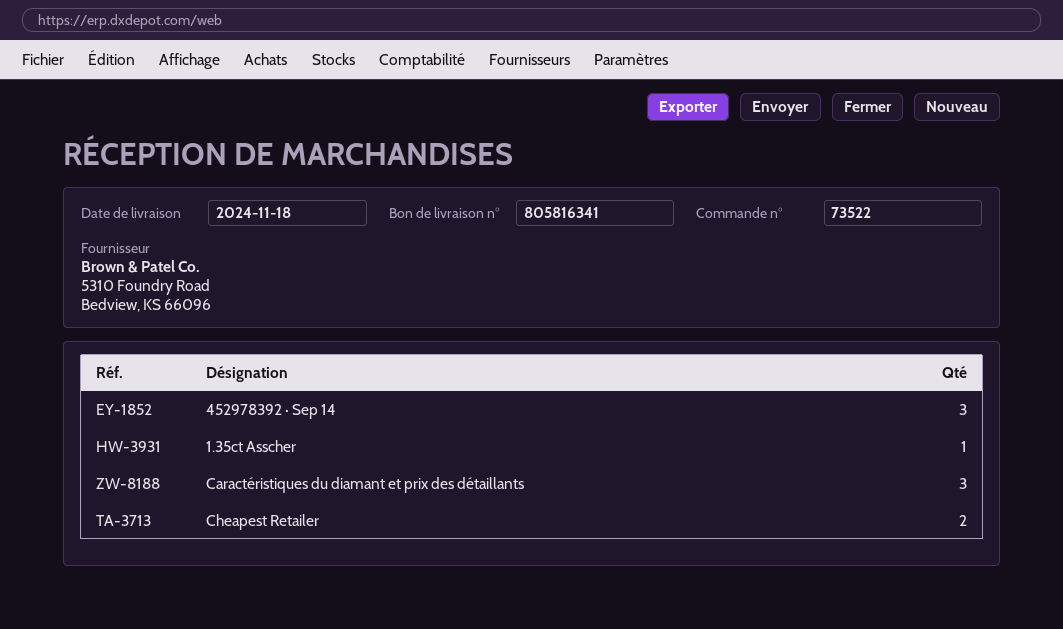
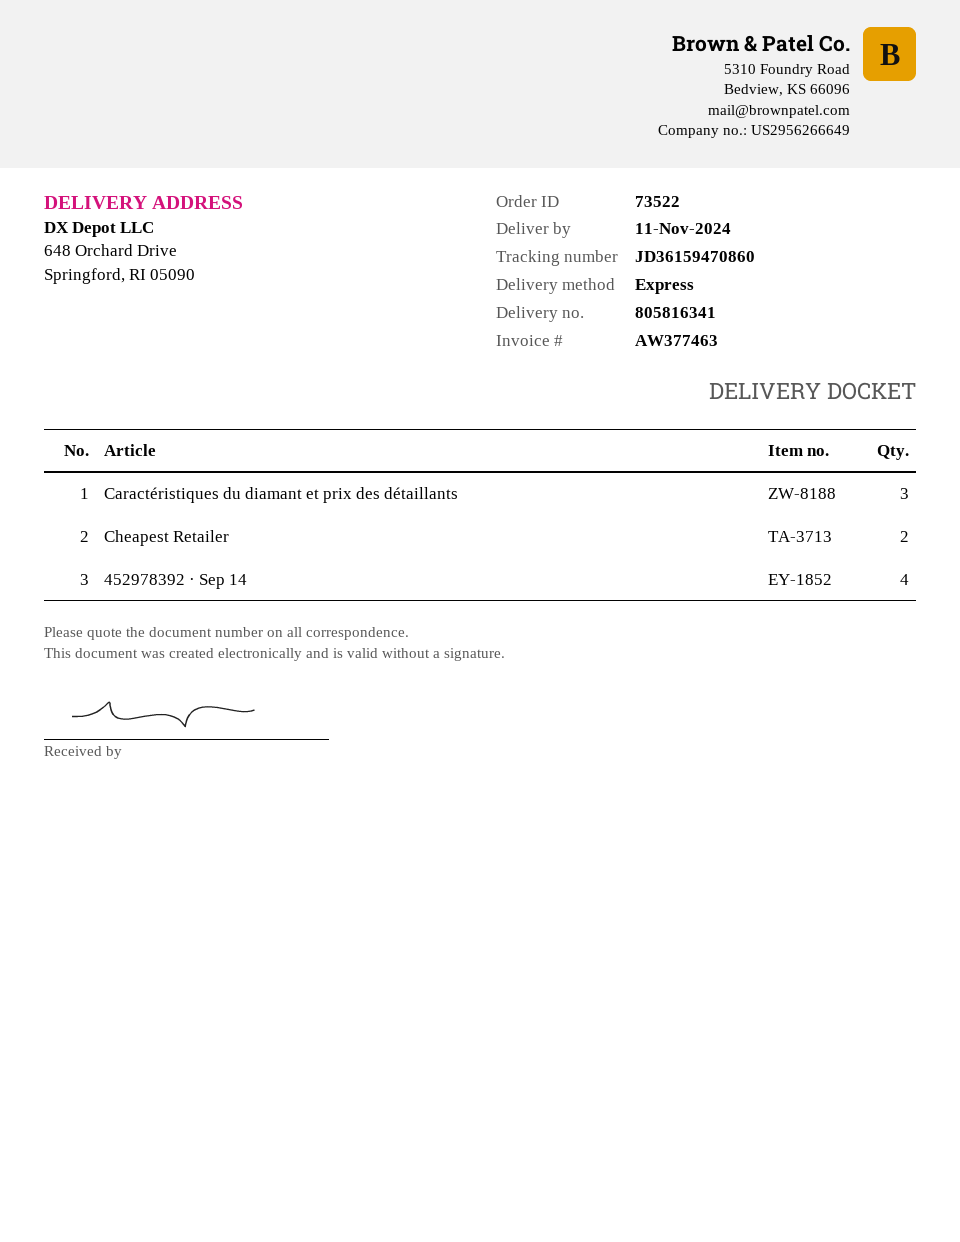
delivery date: 2024-11-18 -> 2024-11-11
452978392 · Sep 14: 3 -> 4
1.35ct Asscher: 1 -> none

